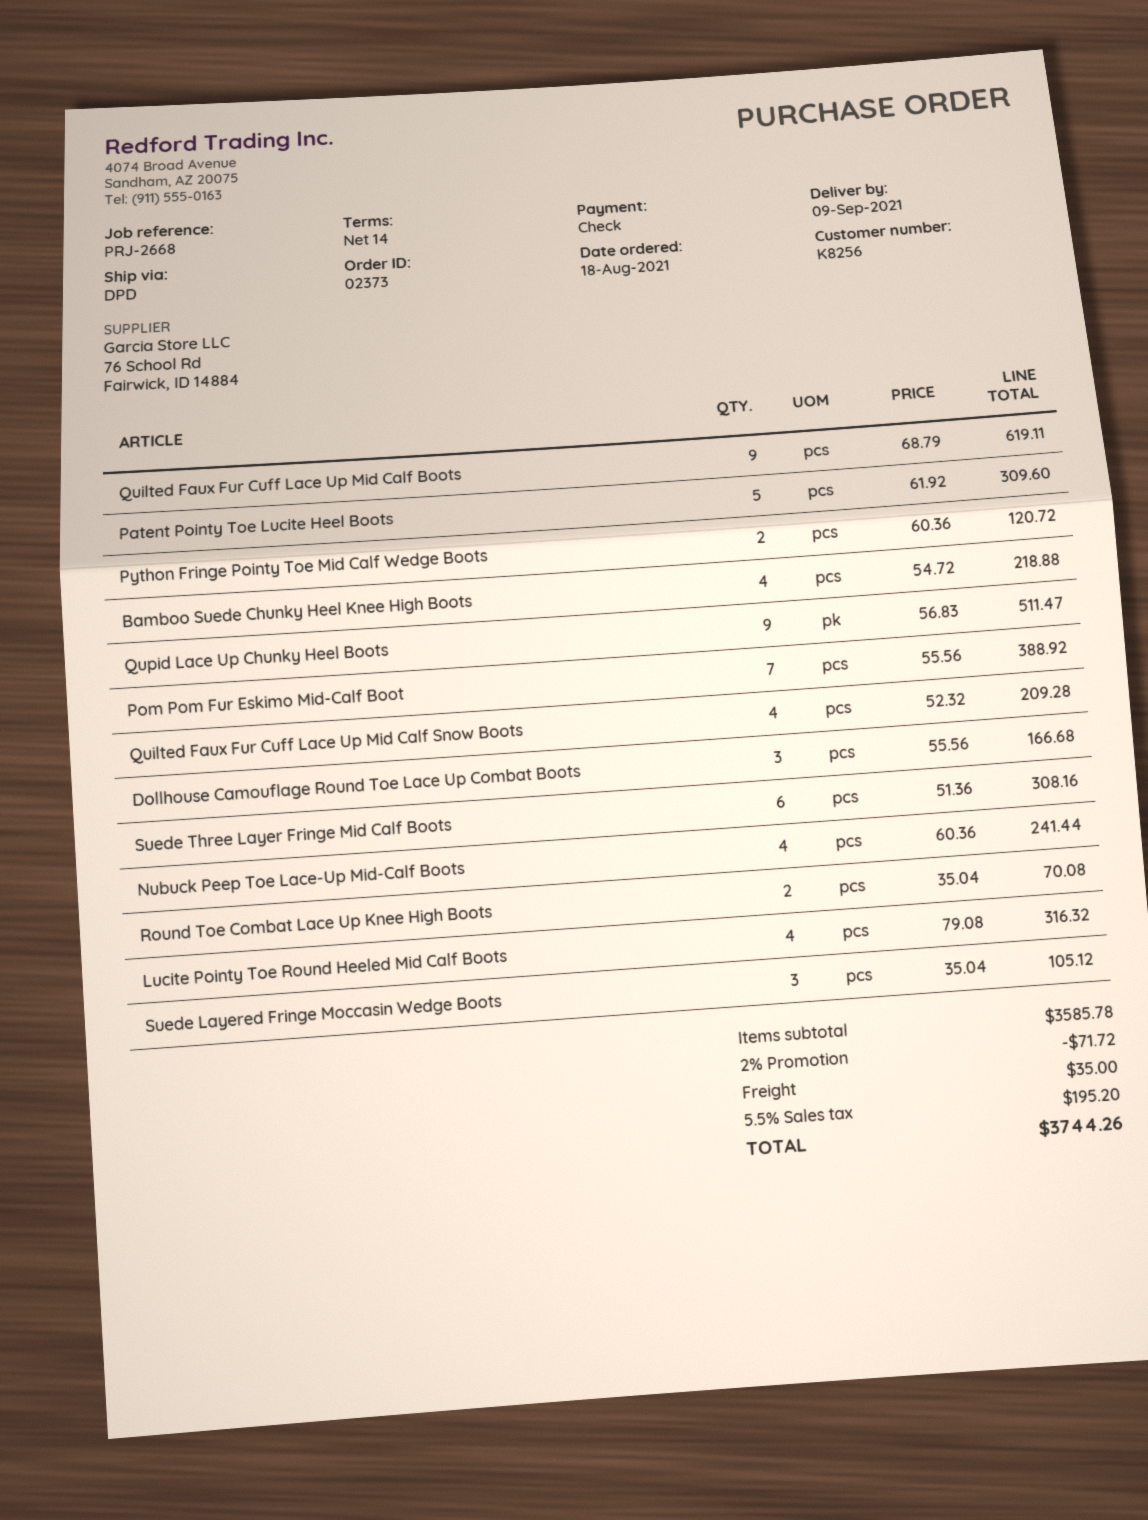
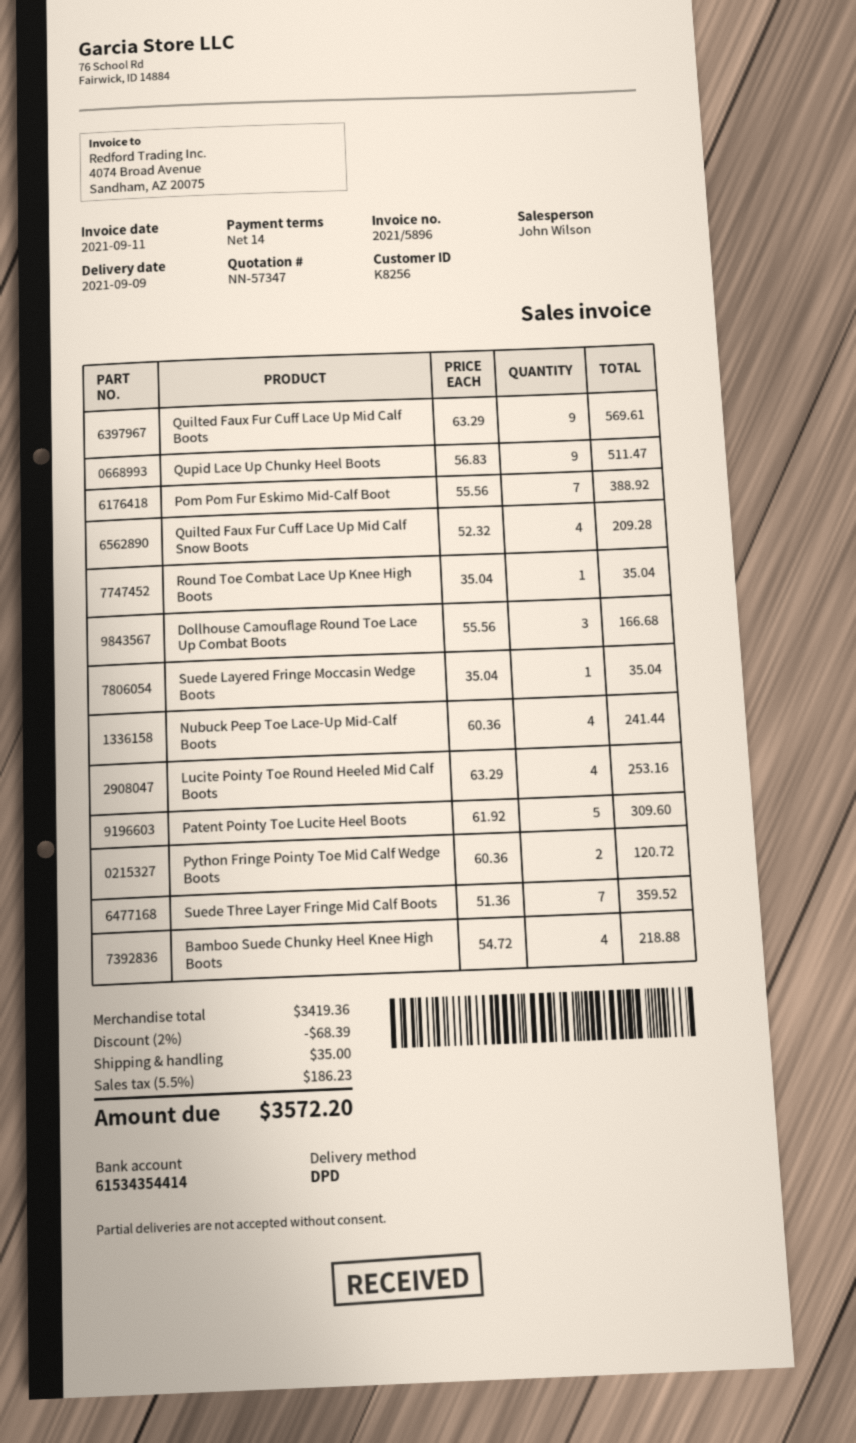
Quilted Faux Fur Cuff Lace Up Mid Calf Boots: 9 x 68.79 = 619.11 -> 9 x 63.29 = 569.61
Suede Three Layer Fringe Mid Calf Boots: 6 x 51.36 = 308.16 -> 7 x 51.36 = 359.52
Round Toe Combat Lace Up Knee High Boots: 2 x 35.04 = 70.08 -> 1 x 35.04 = 35.04
Lucite Pointy Toe Round Heeled Mid Calf Boots: 4 x 79.08 = 316.32 -> 4 x 63.29 = 253.16
Suede Layered Fringe Moccasin Wedge Boots: 3 x 35.04 = 105.12 -> 1 x 35.04 = 35.04
subtotal: 3585.78 -> 3419.36
discount: 2% = 71.72 -> 2% = 68.39
tax: 5.5% = 195.20 -> 5.5% = 186.23
total: 3744.26 -> 3572.20

